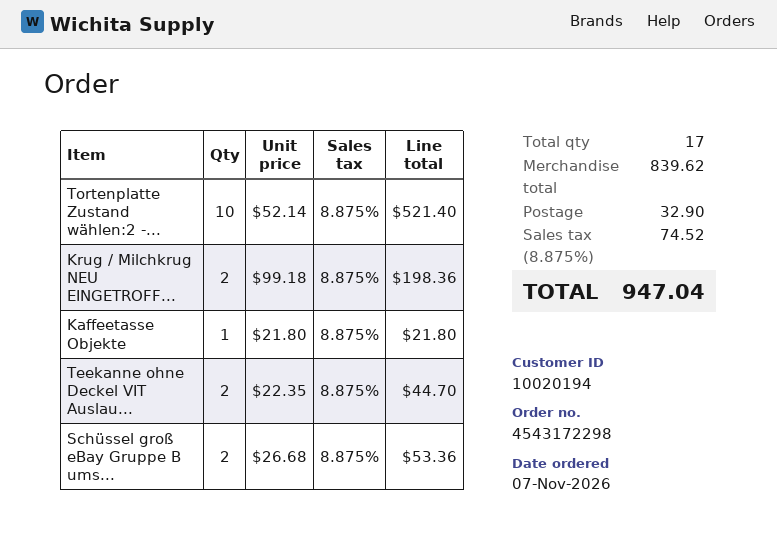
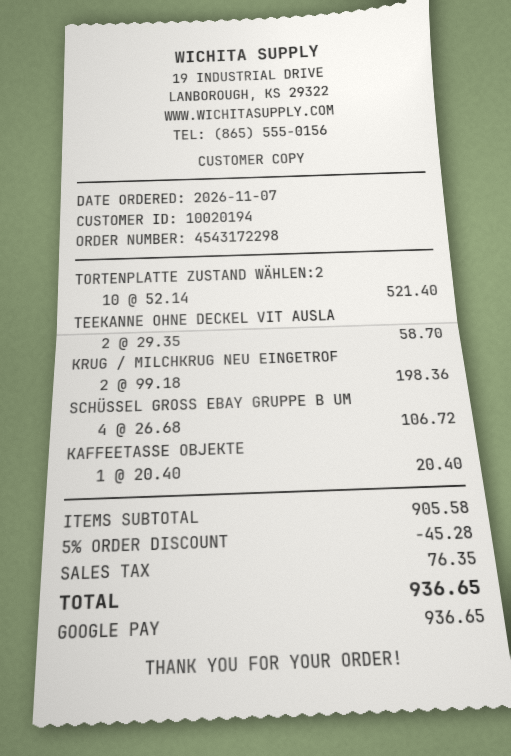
Kaffeetasse Objekte: 1 x 21.80 = 21.80 -> 1 x 20.40 = 20.40
Teekanne ohne Deckel VIT Auslau...: 2 x 22.35 = 44.70 -> 2 x 29.35 = 58.70
Schüssel groß eBay Gruppe B ums...: 2 x 26.68 = 53.36 -> 4 x 26.68 = 106.72
subtotal: 839.62 -> 905.58
discount: none -> 5% = 45.28
shipping: 32.90 -> none
tax: 74.52 -> 76.35
total: 947.04 -> 936.65

